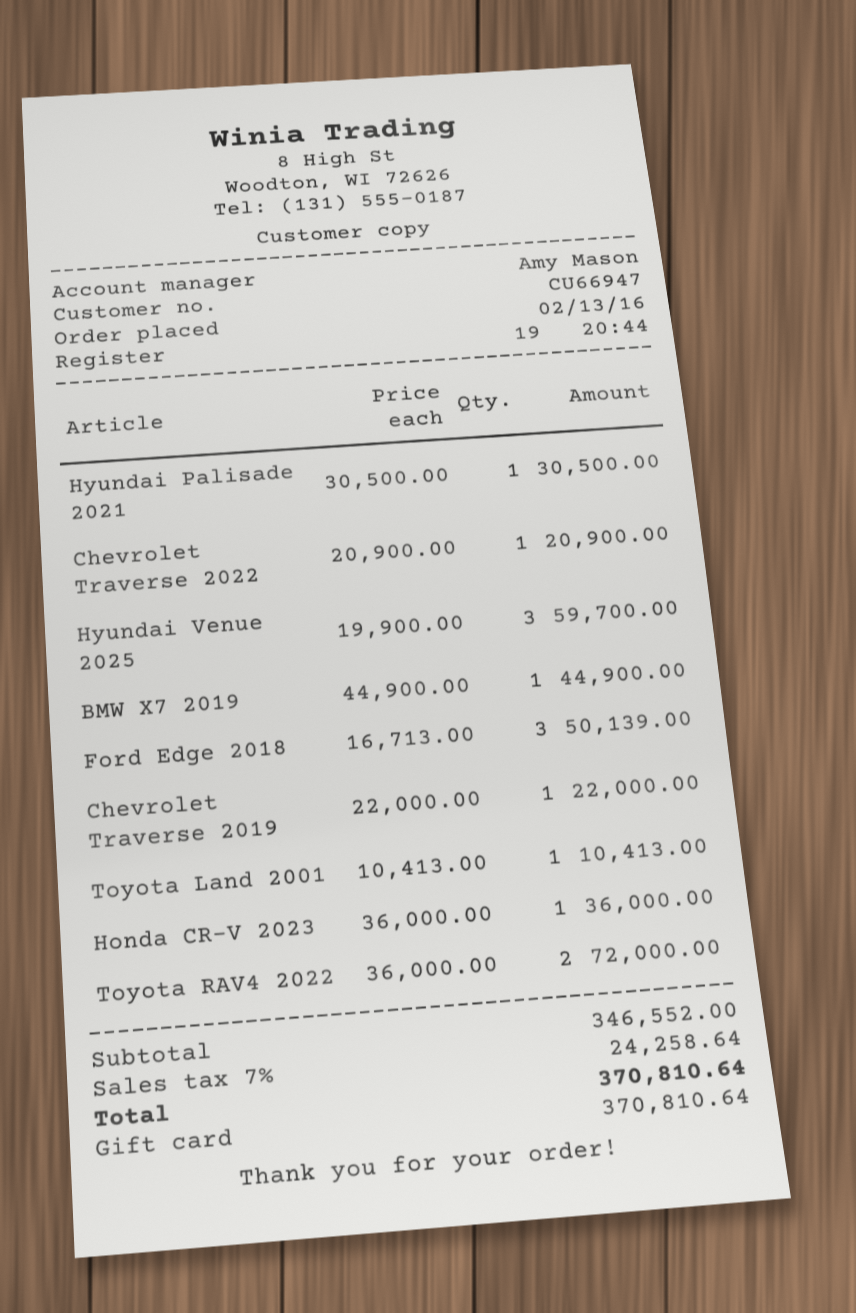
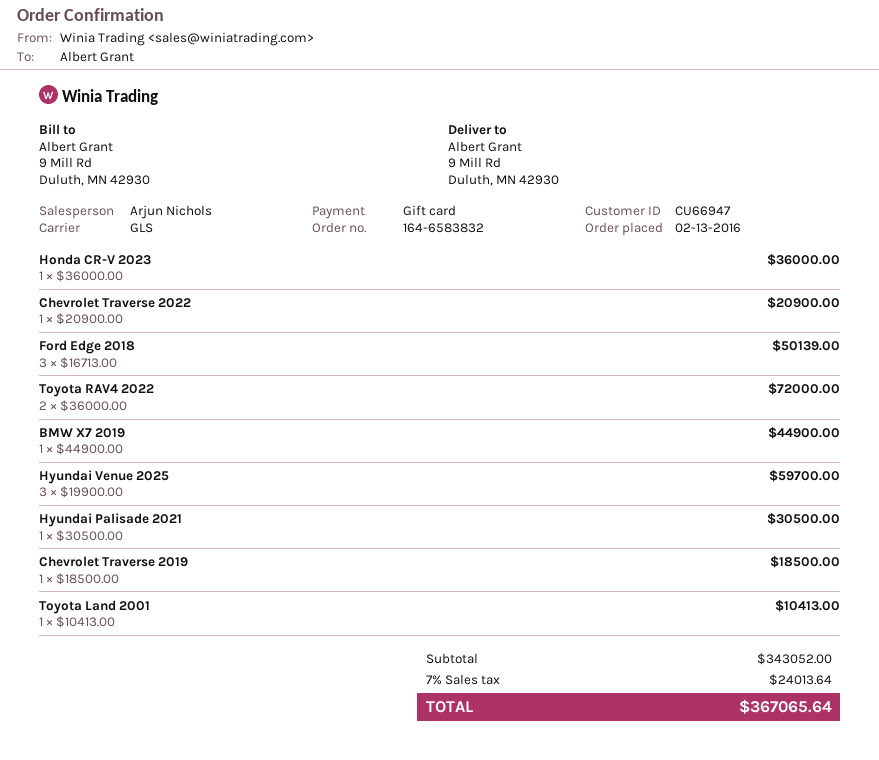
sales rep: Amy Mason -> Arjun Nichols
Chevrolet Traverse 2019: 1 x 22000.00 = 22000.00 -> 1 x 18500.00 = 18500.00
subtotal: 346552.00 -> 343052.00
tax: 7% = 24258.64 -> 7% = 24013.64
total: 370810.64 -> 367065.64

